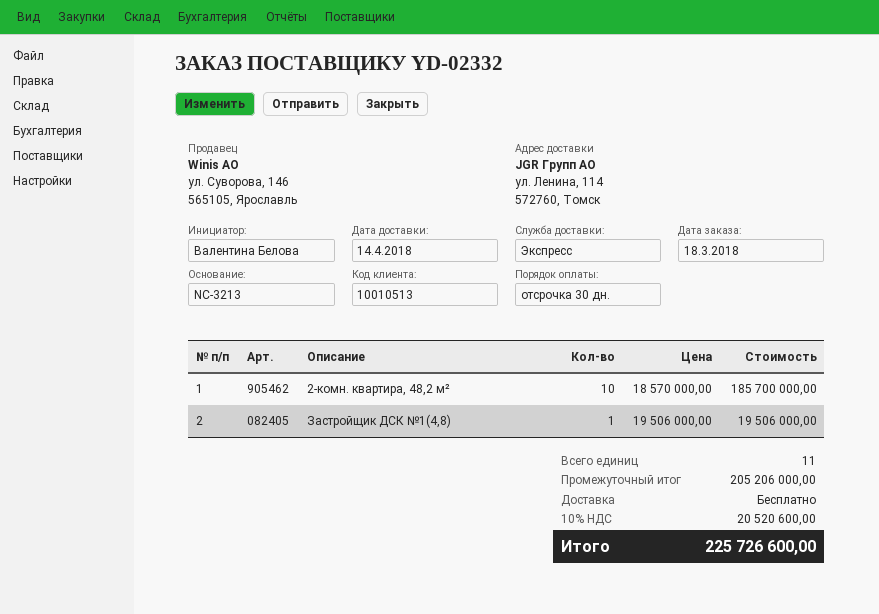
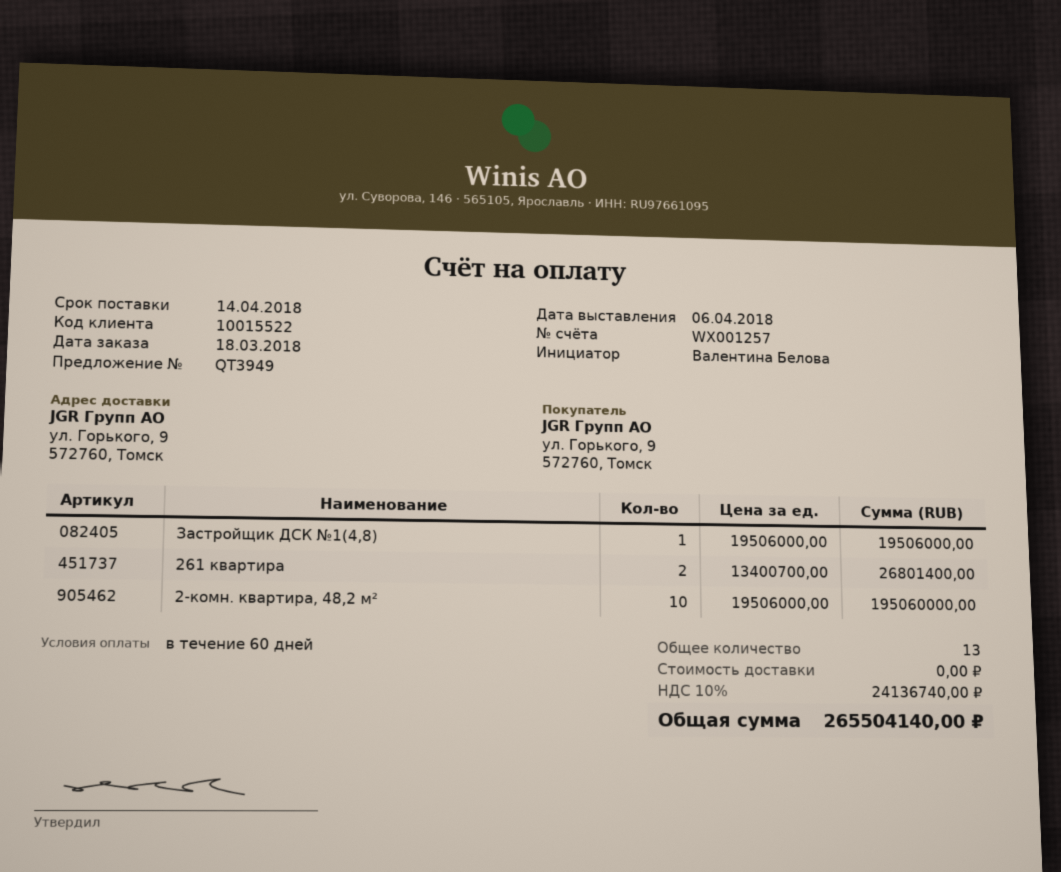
payment terms: 30 days -> 60 days
customer number: 10010513 -> 10015522
ship to: ул. Ленина, 114, 572760, Томск -> ул. Горького, 9, 572760, Томск
2-комн. квартира, 48,2 м²: 10 x 18570000.00 = 185700000.00 -> 10 x 19506000.00 = 195060000.00
261 квартира: none -> 2 x 13400700.00 = 26801400.00
total quantity: 11 -> 13
tax: 10% = 20520600.00 -> 10% = 24136740.00
total: 225726600.00 -> 265504140.00

